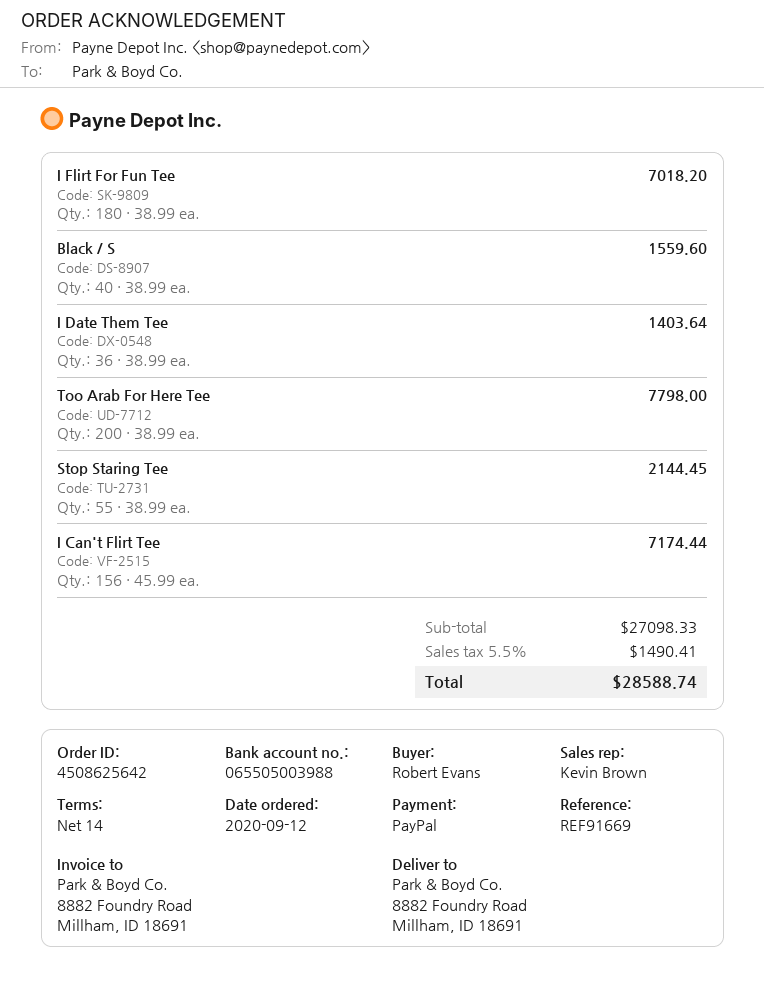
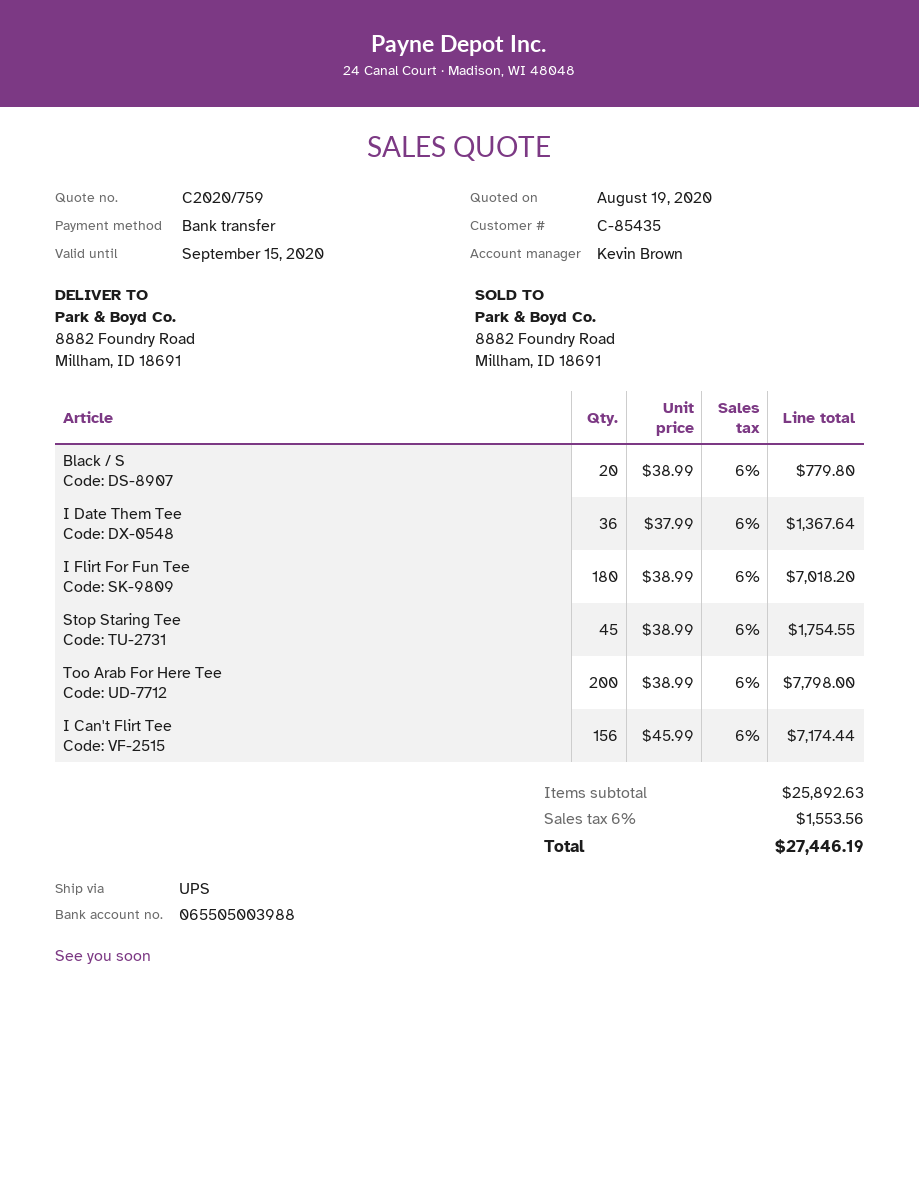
payment method: PayPal -> bank transfer
Black / S: 40 x 38.99 = 1559.60 -> 20 x 38.99 = 779.80
I Date Them Tee: 36 x 38.99 = 1403.64 -> 36 x 37.99 = 1367.64
Stop Staring Tee: 55 x 38.99 = 2144.45 -> 45 x 38.99 = 1754.55
subtotal: 27098.33 -> 25892.63
tax: 5.5% = 1490.41 -> 6% = 1553.56
total: 28588.74 -> 27446.19

